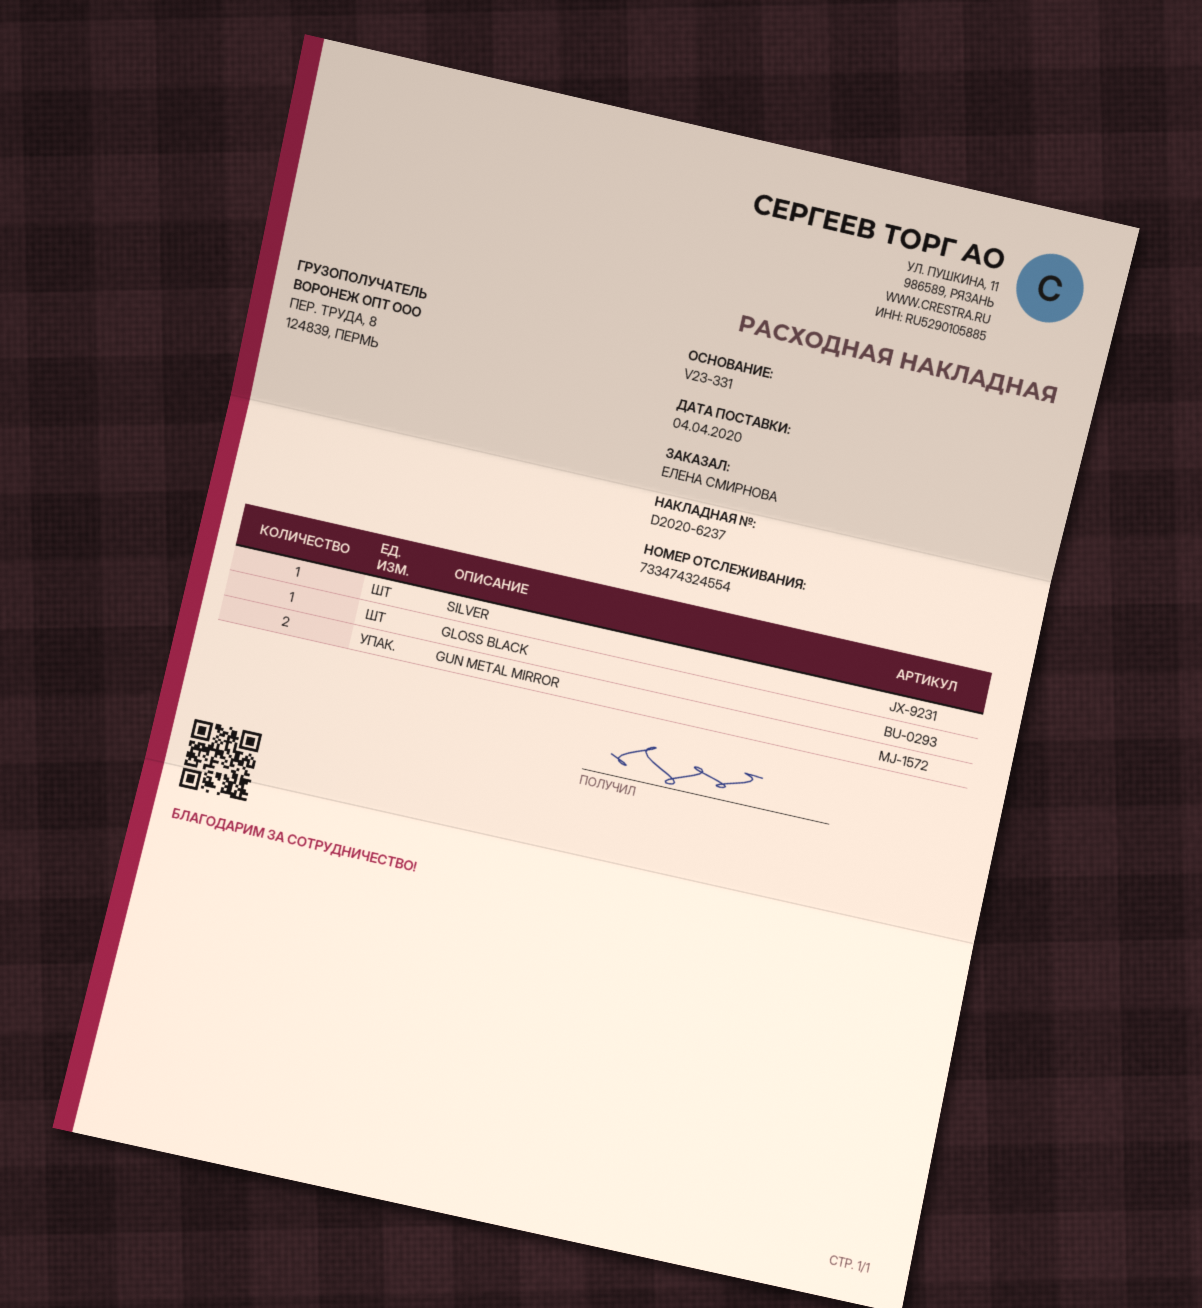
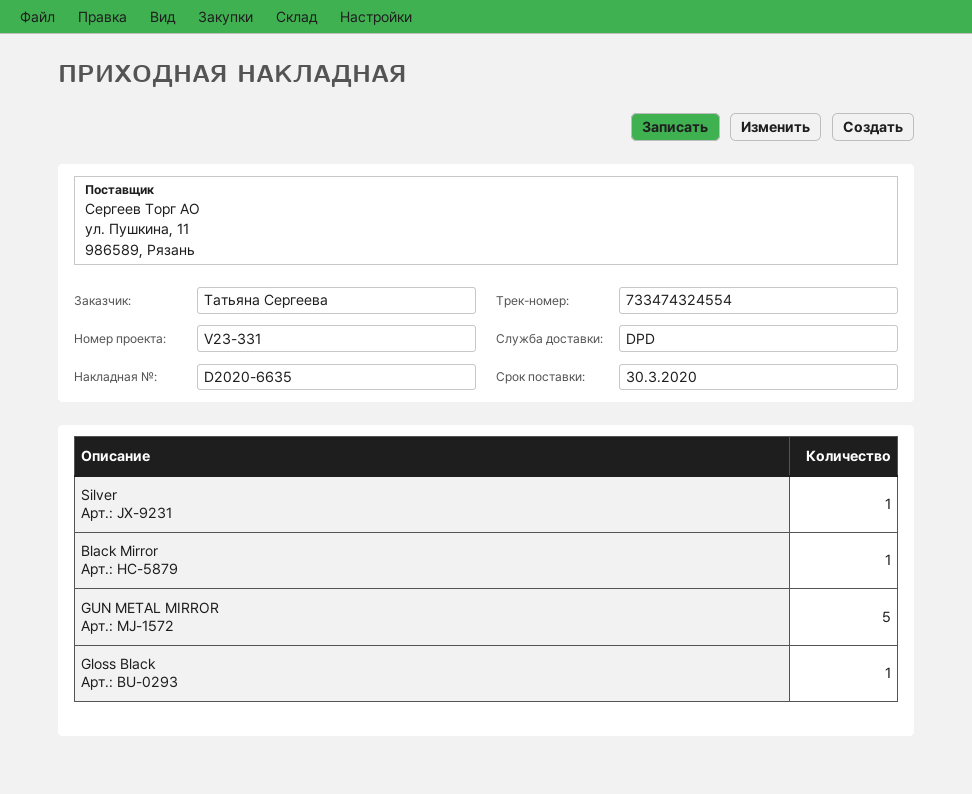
delivery note number: D2020-6237 -> D2020-6635
delivery date: 2020-04-04 -> 2020-03-30
ordered by: ЕЛЕНА СМИРНОВА -> Татьяна Сергеева
GUN METAL MIRROR: 2 -> 5
Black Mirror: none -> 1

